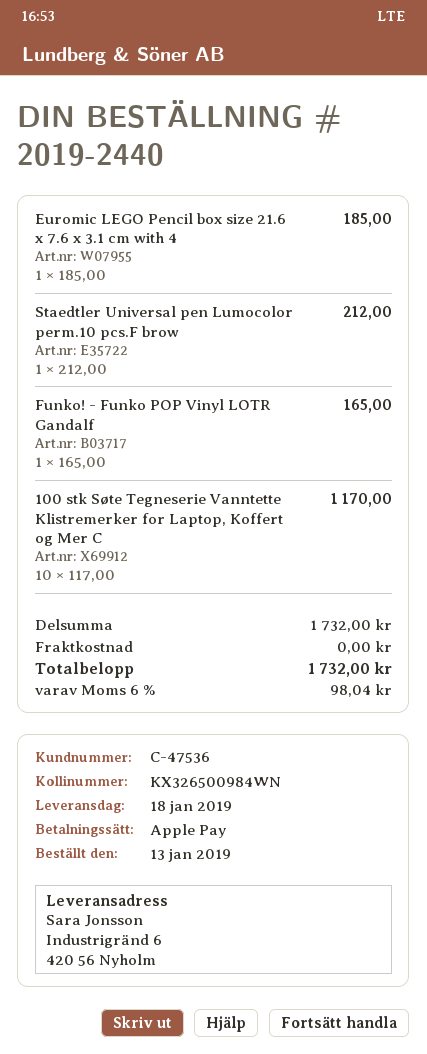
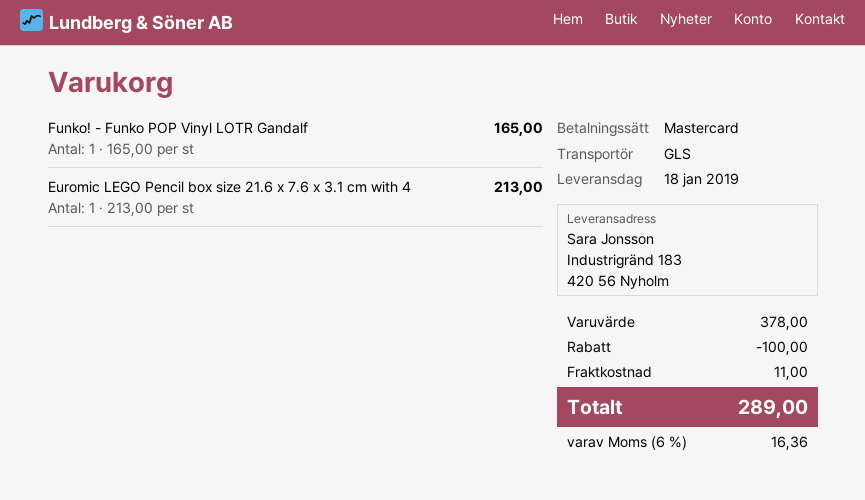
payment method: Apple Pay -> Mastercard
ship to: Industrigränd 6, 420 56 Nyholm -> Industrigränd 183, 420 56 Nyholm
Euromic LEGO Pencil box size 21.6 x 7.6 x 3.1 cm with 4: 1 x 185.00 = 185.00 -> 1 x 213.00 = 213.00
Staedtler Universal pen Lumocolor perm.10 pcs.F brow: 1 x 212.00 = 212.00 -> none
100 stk Søte Tegneserie Vanntette Klistremerker for Laptop, Koffert og Mer C: 10 x 117.00 = 1170.00 -> none
subtotal: 1732.00 -> 378.00
discount: none -> 100.00
shipping: 0.00 -> 11.00
tax: 6% = 98.04 -> 6% = 16.36
total: 1732.00 -> 289.00

